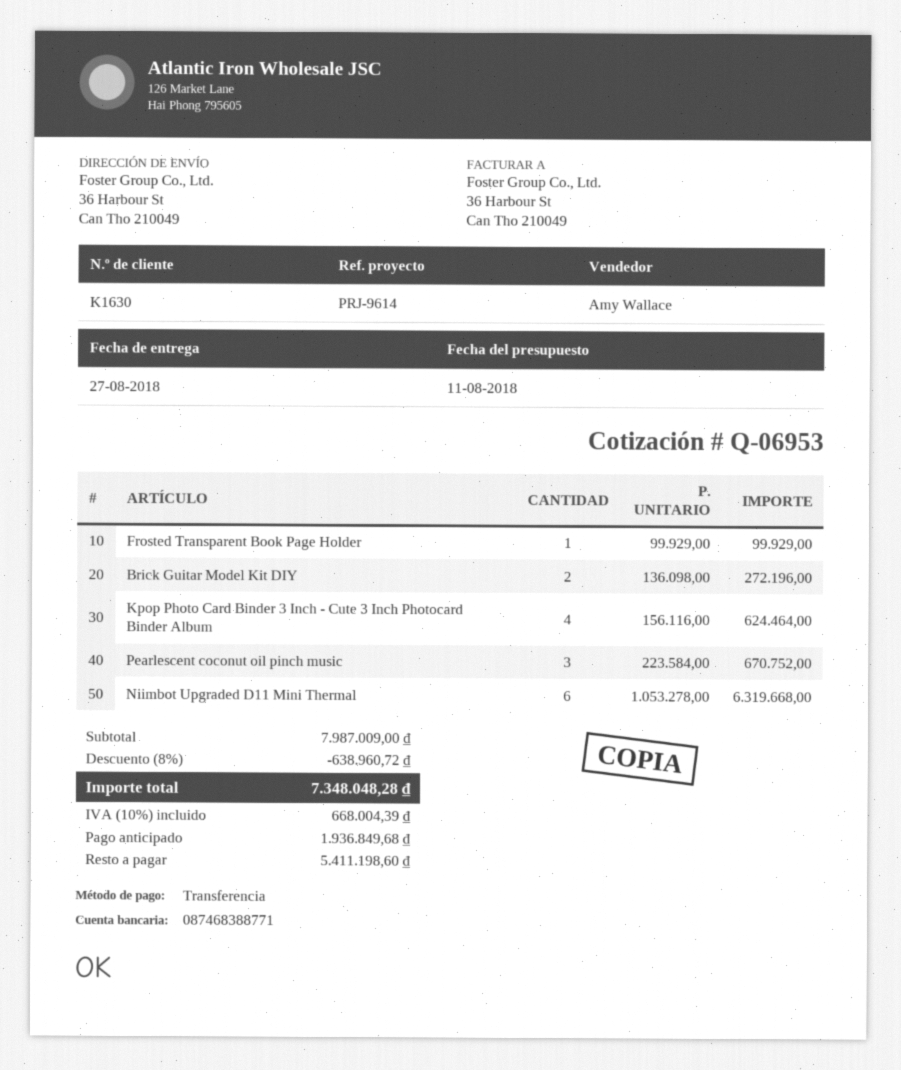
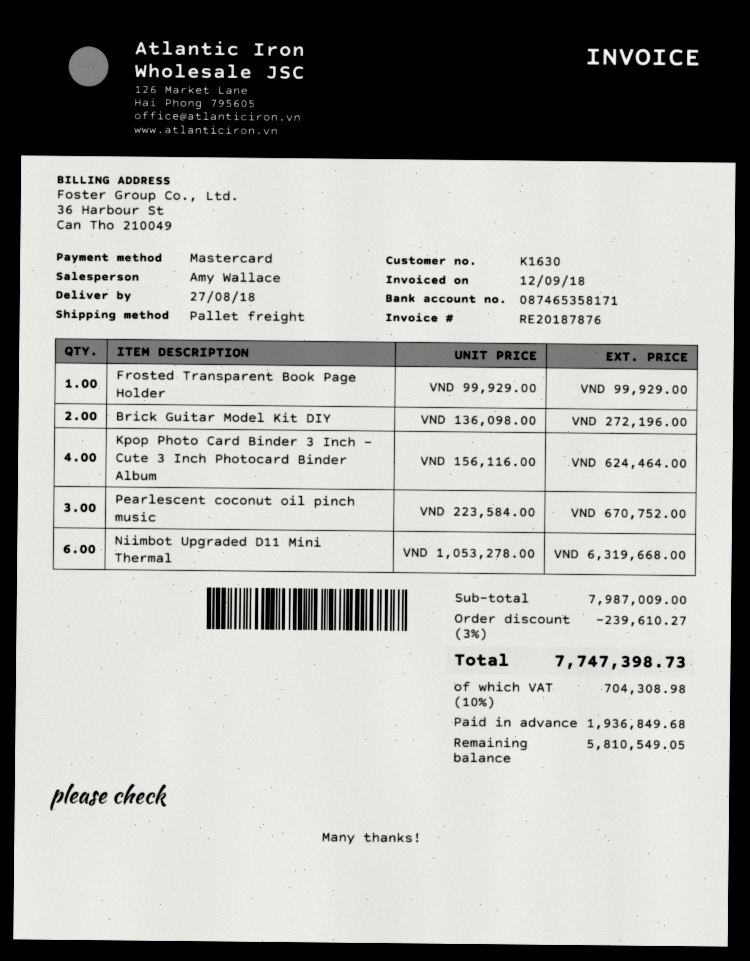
payment method: bank transfer -> Mastercard
bank account: 087468388771 -> 087465358171
discount: 8% = 638960.72 -> 3% = 239610.27
tax: 10% = 668004.39 -> 10% = 704308.98
total: 7348048.28 -> 7747398.73
balance: 5411198.60 -> 5810549.05

